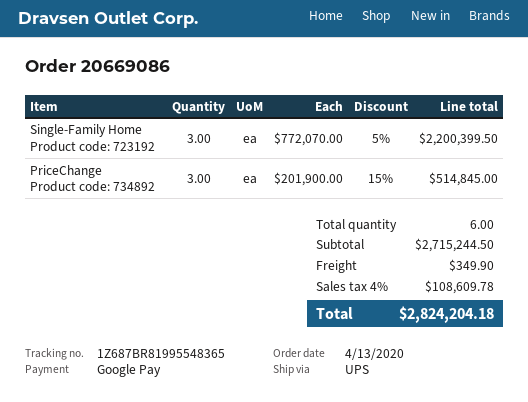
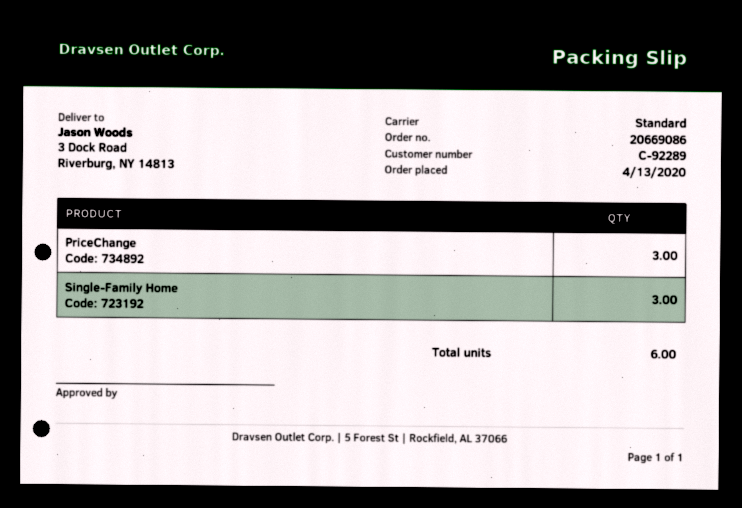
shipping method: UPS -> standard

